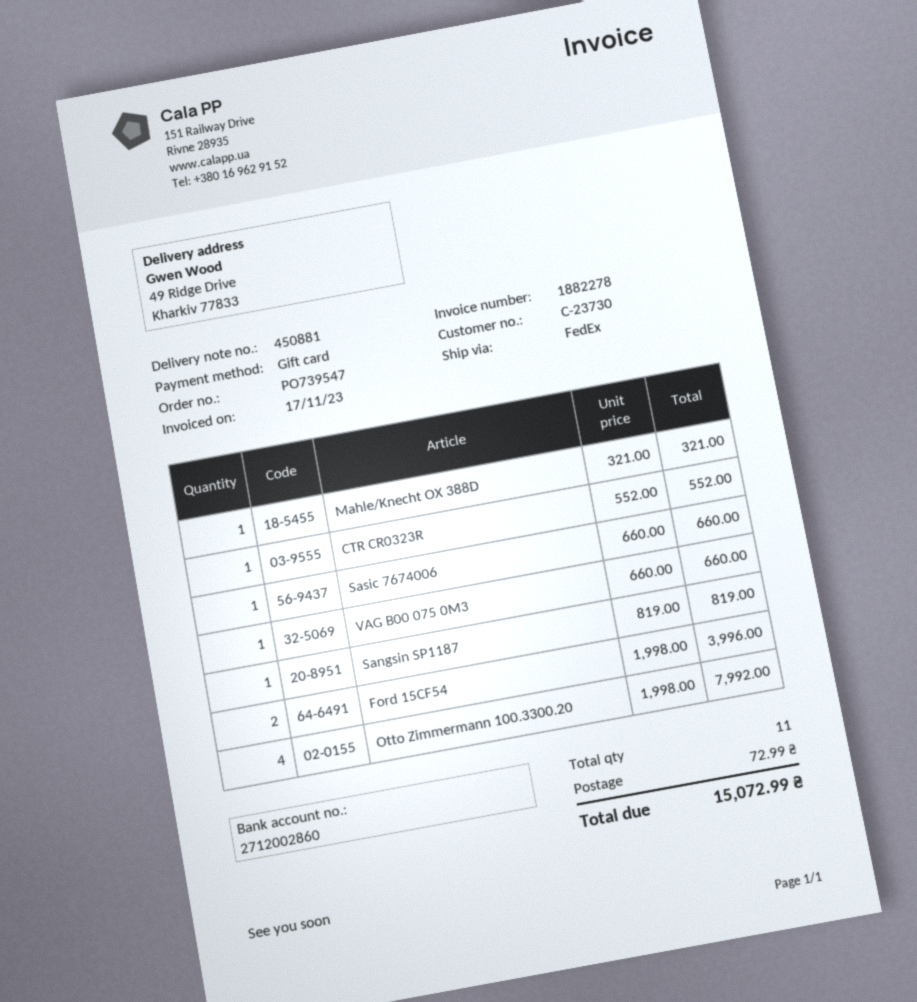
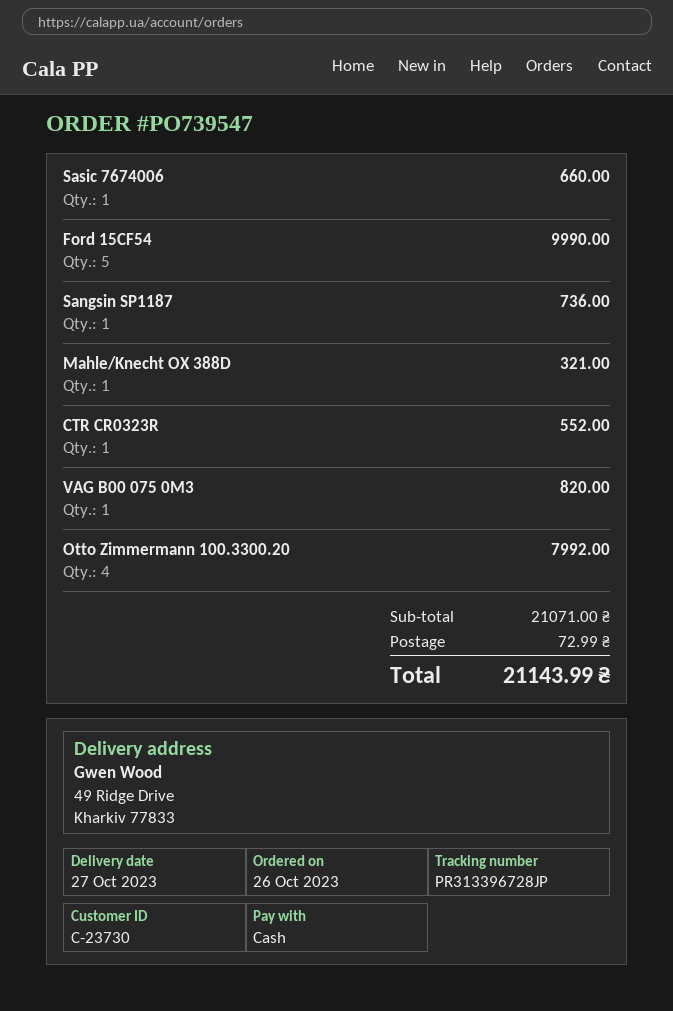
payment method: gift card -> cash
VAG B00 075 0M3: 1 for 660.00 -> 1 for 820.00
Sangsin SP1187: 1 for 819.00 -> 1 for 736.00
Ford 15CF54: 2 for 3996.00 -> 5 for 9990.00
total: 15072.99 -> 21143.99

